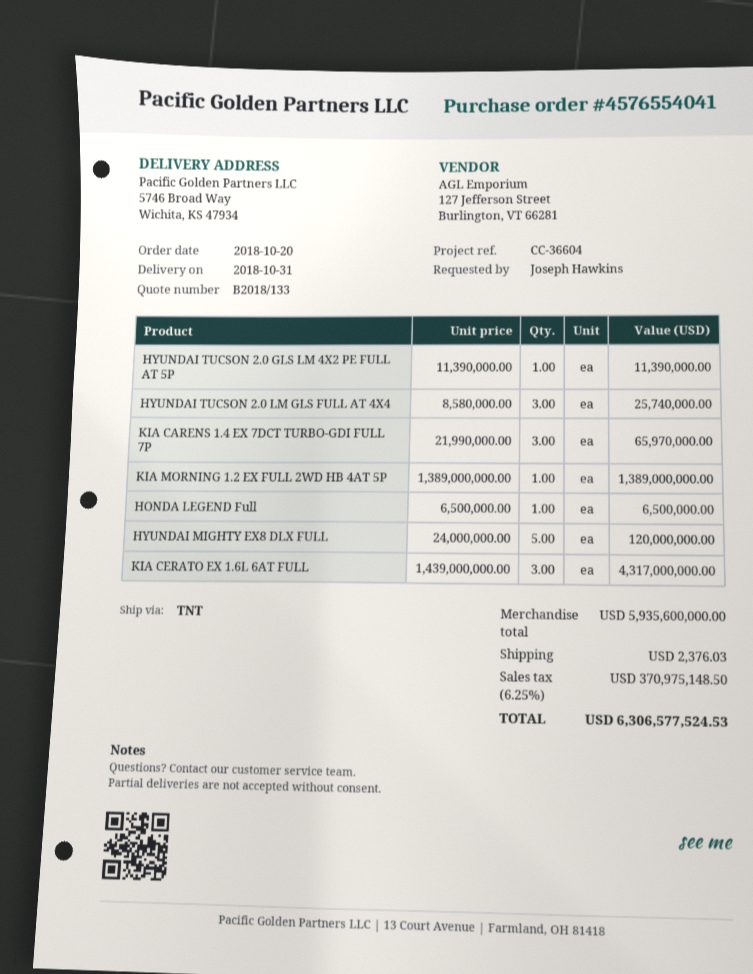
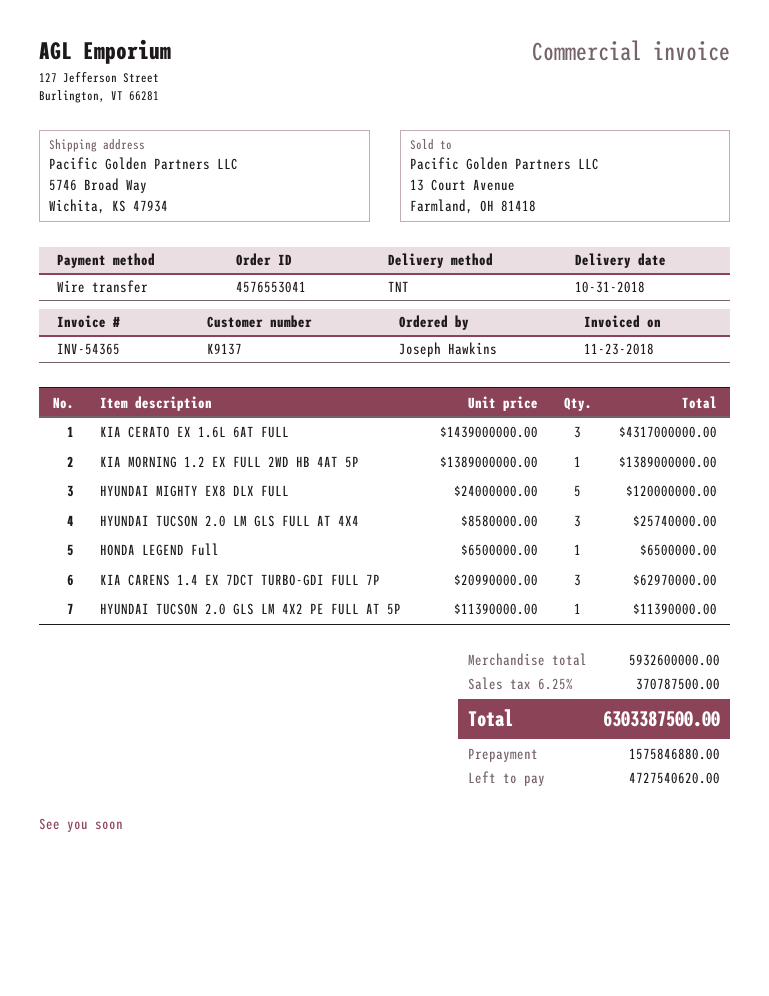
order number: 4576554041 -> 4576553041
KIA CARENS 1.4 EX 7DCT TURBO-GDI FULL 7P: 3 x 21990000.00 = 65970000.00 -> 3 x 20990000.00 = 62970000.00
subtotal: 5935600000.00 -> 5932600000.00
shipping: 2376.03 -> none
tax: 6.25% = 370975148.50 -> 6.25% = 370787500.00
total: 6306577524.53 -> 6303387500.00

